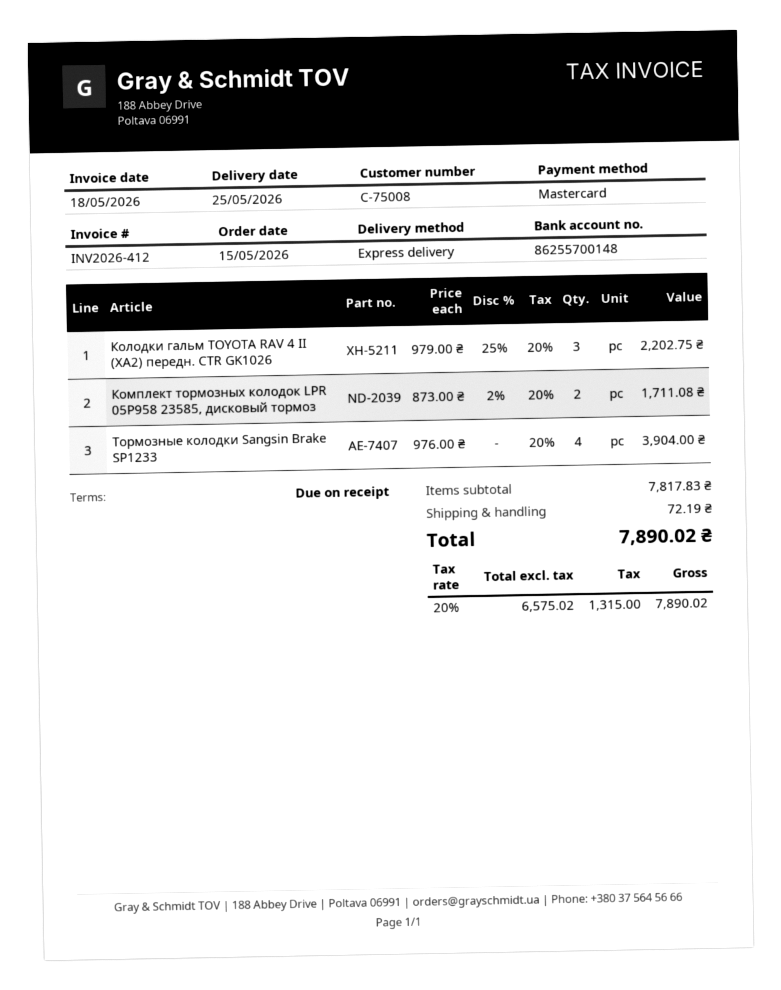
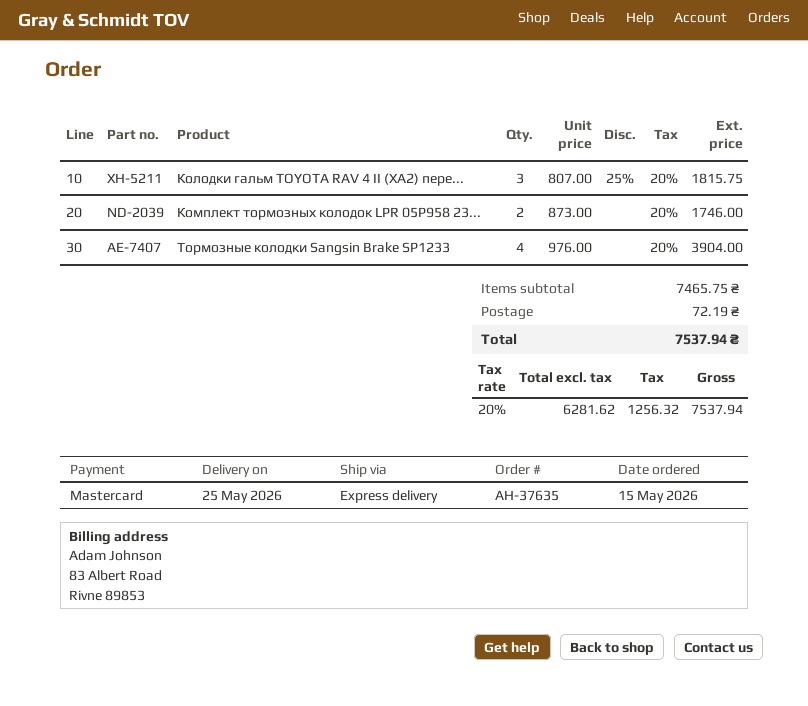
Колодки гальм TOYOTA RAV 4 II (XA2) передн. CTR GK1026: 3 x 979.00 - 25% = 2202.75 -> 3 x 807.00 - 25% = 1815.75
Комплект тормозных колодок LPR 05P958 23585, дисковый тормоз: 2 x 873.00 - 2% = 1711.08 -> 2 x 873.00 = 1746.00
subtotal: 7817.83 -> 7465.75
net: 6575.02 -> 6281.62
tax: 20% = 1315.00 -> 20% = 1256.32
total: 7890.02 -> 7537.94

